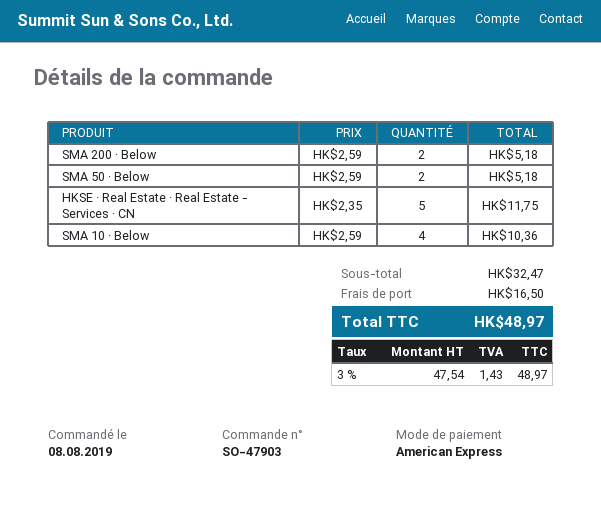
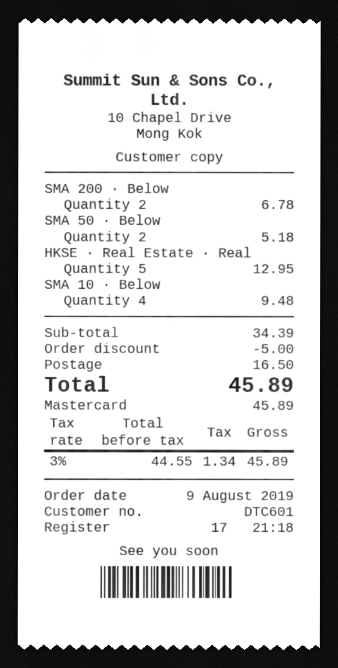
order date: 2019-08-08 -> 2019-08-09
payment method: American Express -> Mastercard
SMA 200 · Below: 2 for 5.18 -> 2 for 6.78
HKSE · Real Estate · Real Estate - Services · CN: 5 for 11.75 -> 5 for 12.95
SMA 10 · Below: 4 for 10.36 -> 4 for 9.48
subtotal: 32.47 -> 34.39
discount: none -> 5.00
net: 47.54 -> 44.55
tax: 3% = 1.43 -> 3% = 1.34
total: 48.97 -> 45.89

